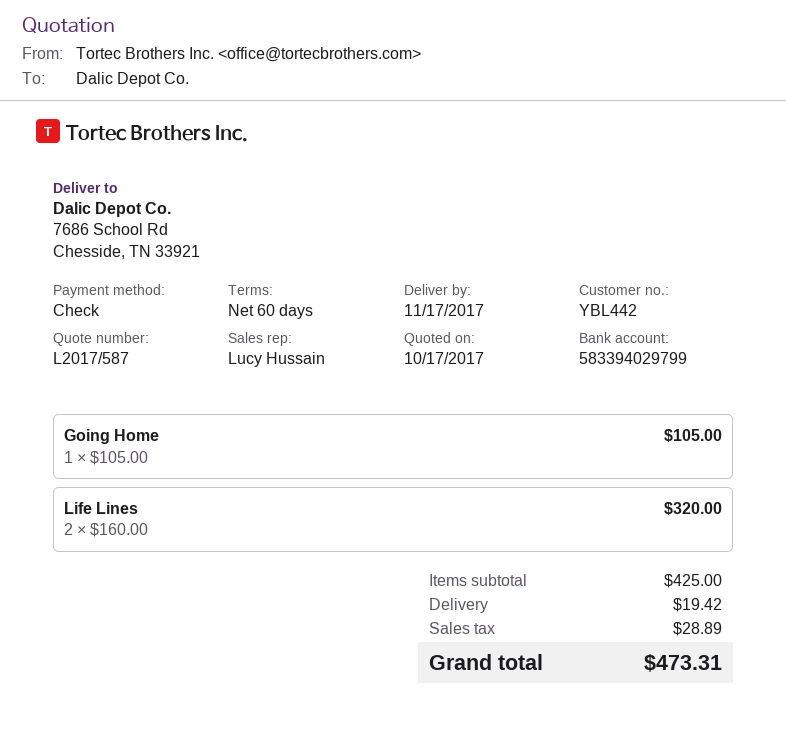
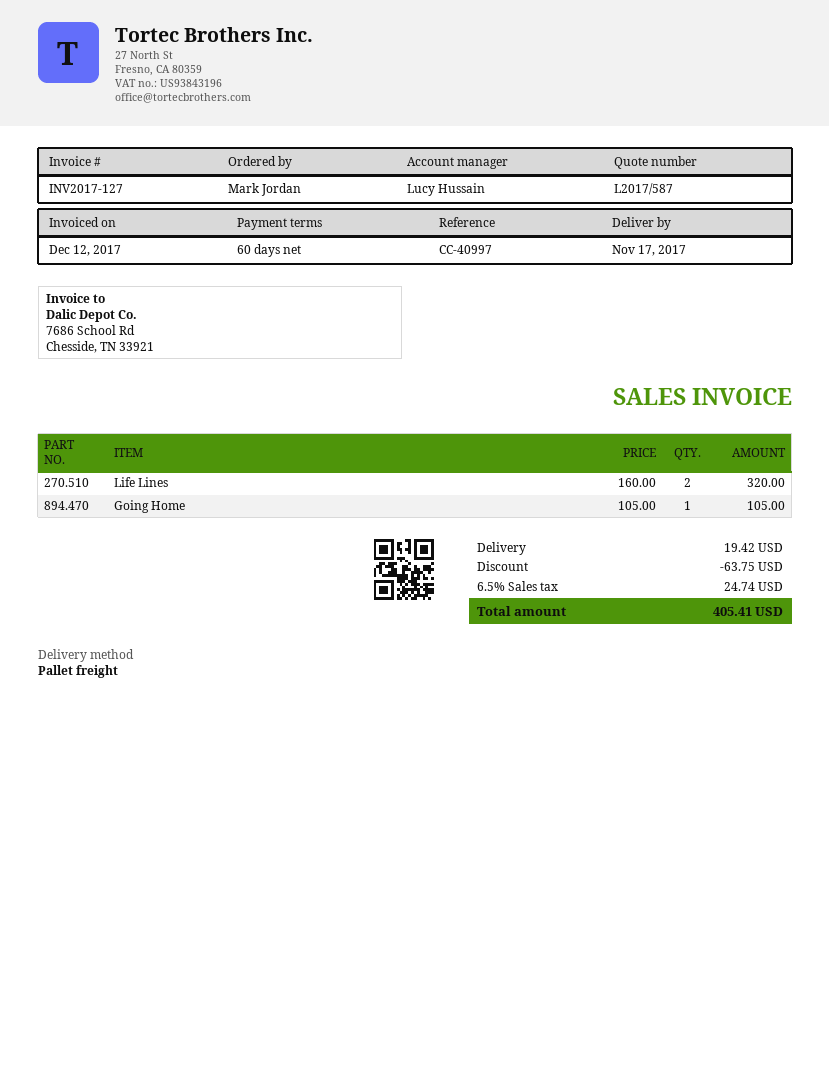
discount: none -> 63.75
tax: 28.89 -> 24.74
total: 473.31 -> 405.41

